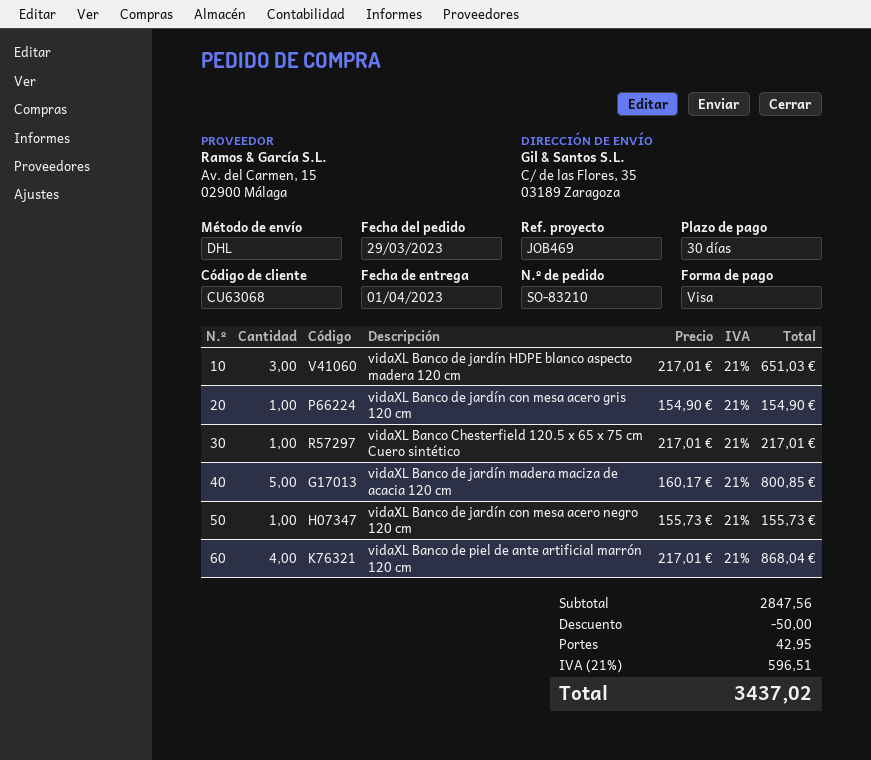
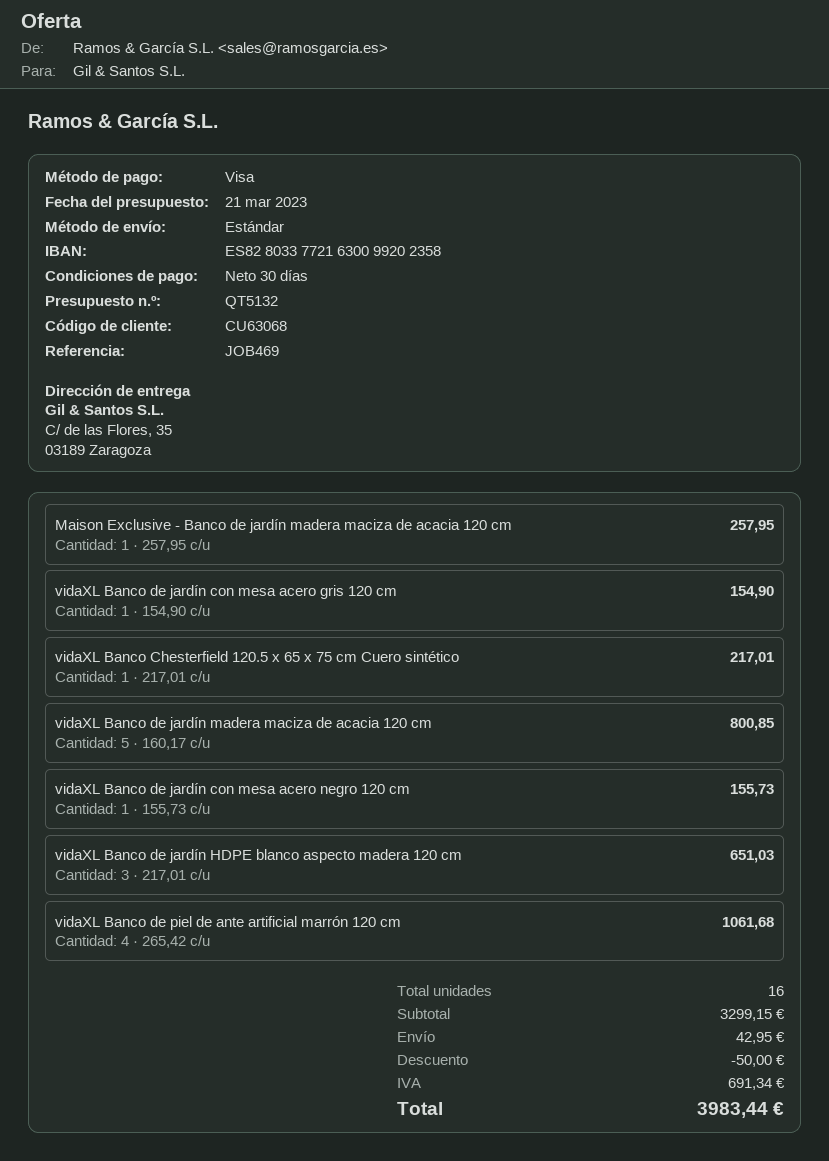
shipping method: DHL -> standard
vidaXL Banco de piel de ante artificial marrón 120 cm: 4 x 217.01 = 868.04 -> 4 x 265.42 = 1061.68
Maison Exclusive - Banco de jardín madera maciza de acacia 120 cm: none -> 1 x 257.95 = 257.95
subtotal: 2847.56 -> 3299.15
tax: 596.51 -> 691.34
total: 3437.02 -> 3983.44

